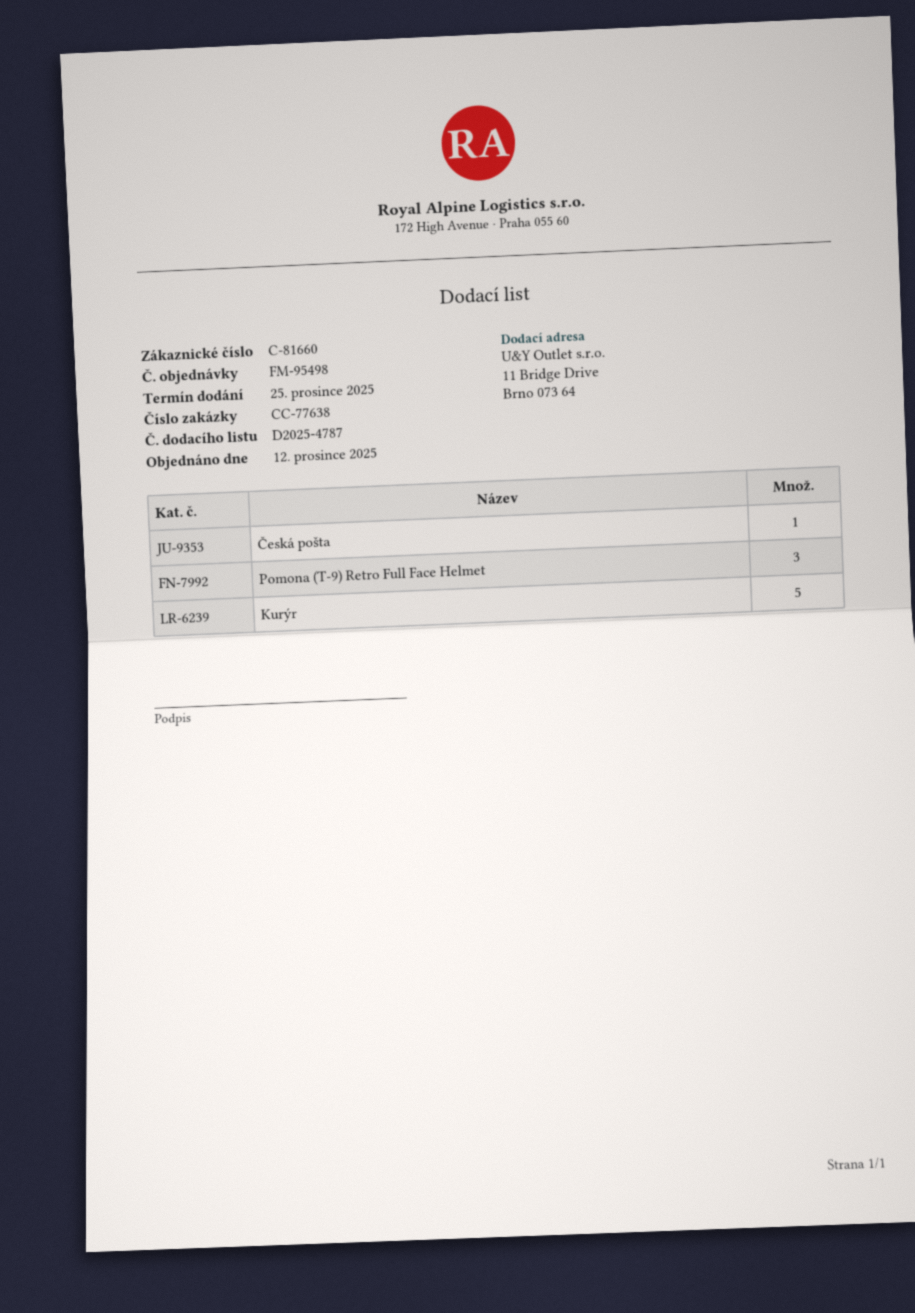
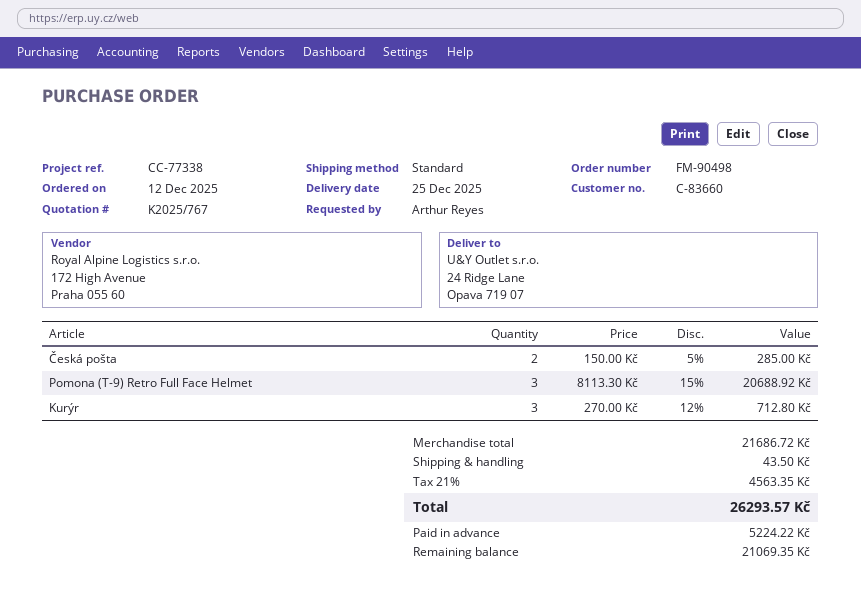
order number: FM-95498 -> FM-90498
customer number: C-81660 -> C-83660
reference: CC-77638 -> CC-77338
ship to: 11 Bridge Drive, Brno 073 64 -> 24 Ridge Lane, Opava 719 07
Česká pošta: 1 -> 2
Kurýr: 5 -> 3

